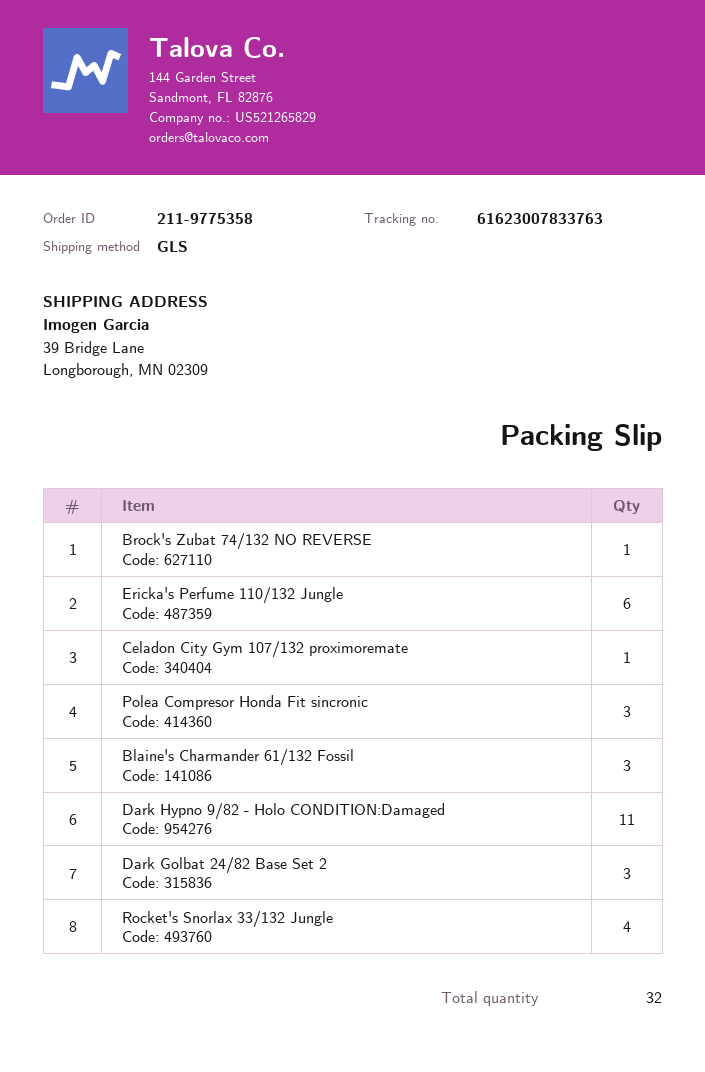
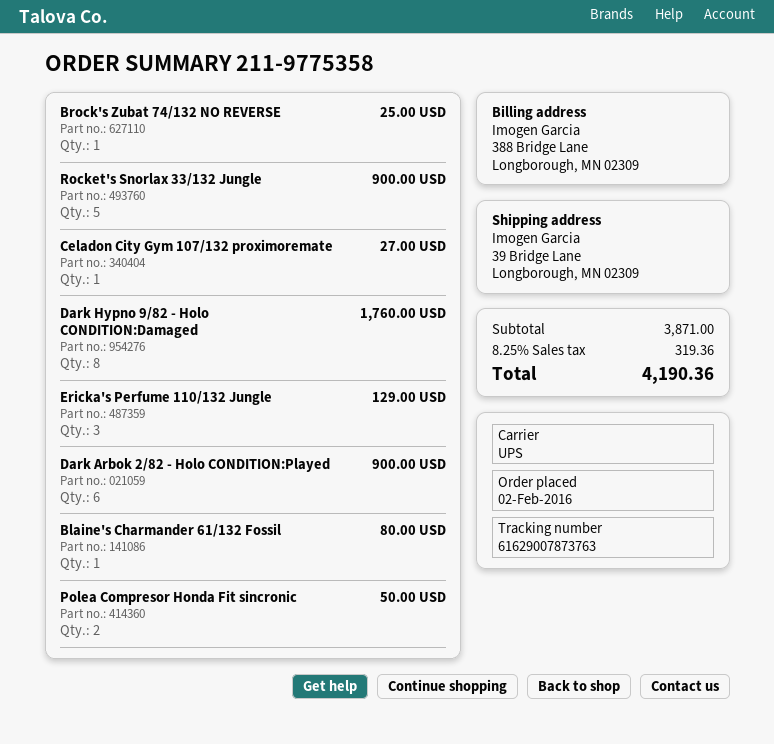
shipping method: GLS -> UPS
tracking number: 61623007833763 -> 61629007873763
Ericka's Perfume 110/132 Jungle: 6 -> 3
Polea Compresor Honda Fit sincronic: 3 -> 2
Blaine's Charmander 61/132 Fossil: 3 -> 1
Dark Hypno 9/82 - Holo CONDITION:Damaged: 11 -> 8
Dark Golbat 24/82 Base Set 2: 3 -> none
Rocket's Snorlax 33/132 Jungle: 4 -> 5
Dark Arbok 2/82 - Holo CONDITION:Played: none -> 6

